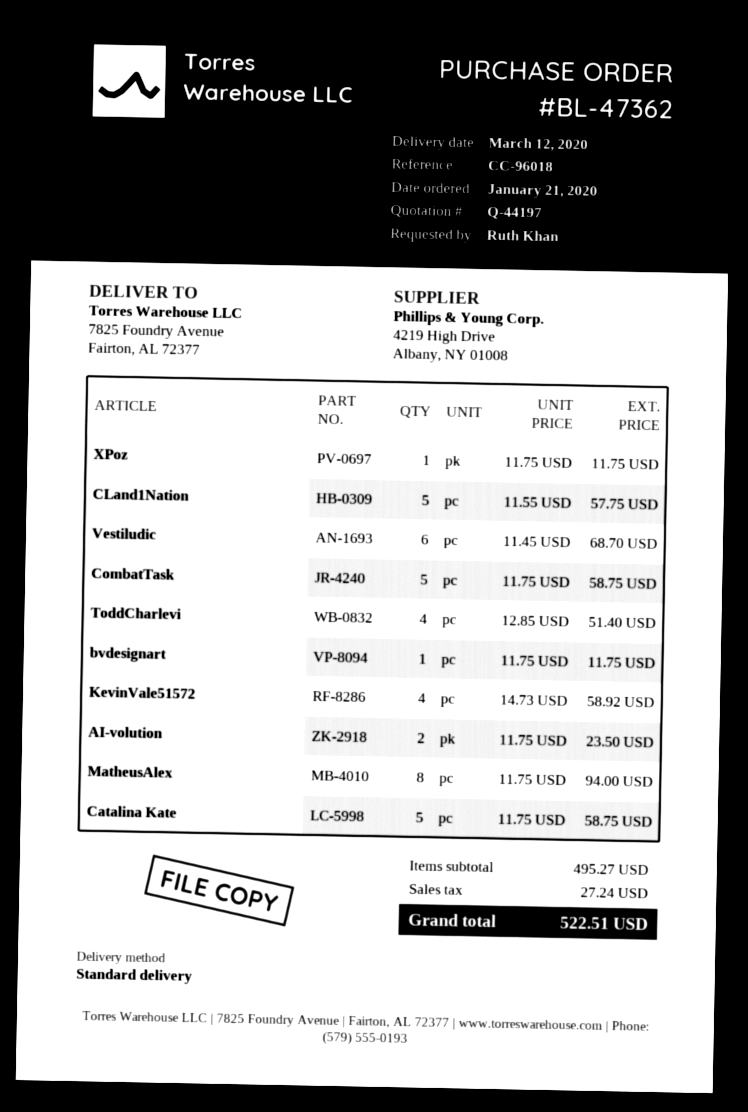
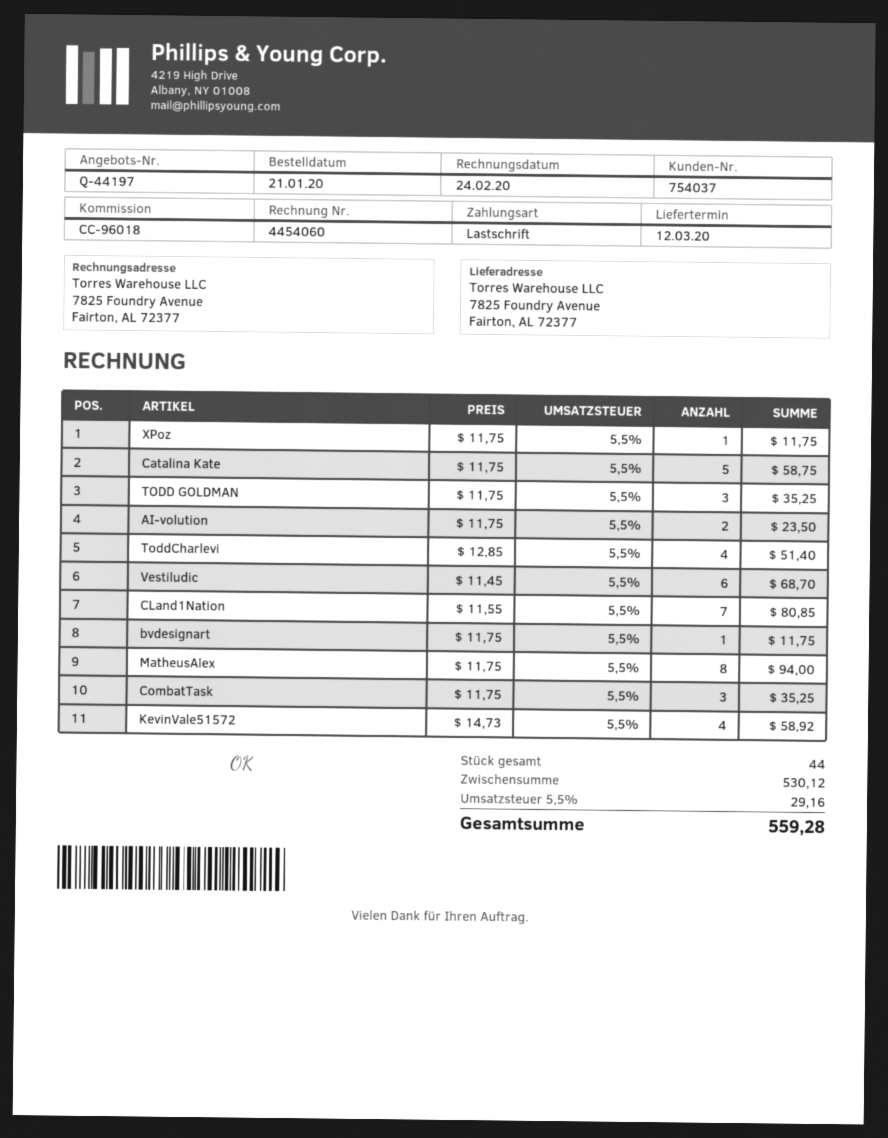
CLand1Nation: 5 x 11.55 = 57.75 -> 7 x 11.55 = 80.85
CombatTask: 5 x 11.75 = 58.75 -> 3 x 11.75 = 35.25
TODD GOLDMAN: none -> 3 x 11.75 = 35.25
subtotal: 495.27 -> 530.12
tax: 27.24 -> 29.16
total: 522.51 -> 559.28

